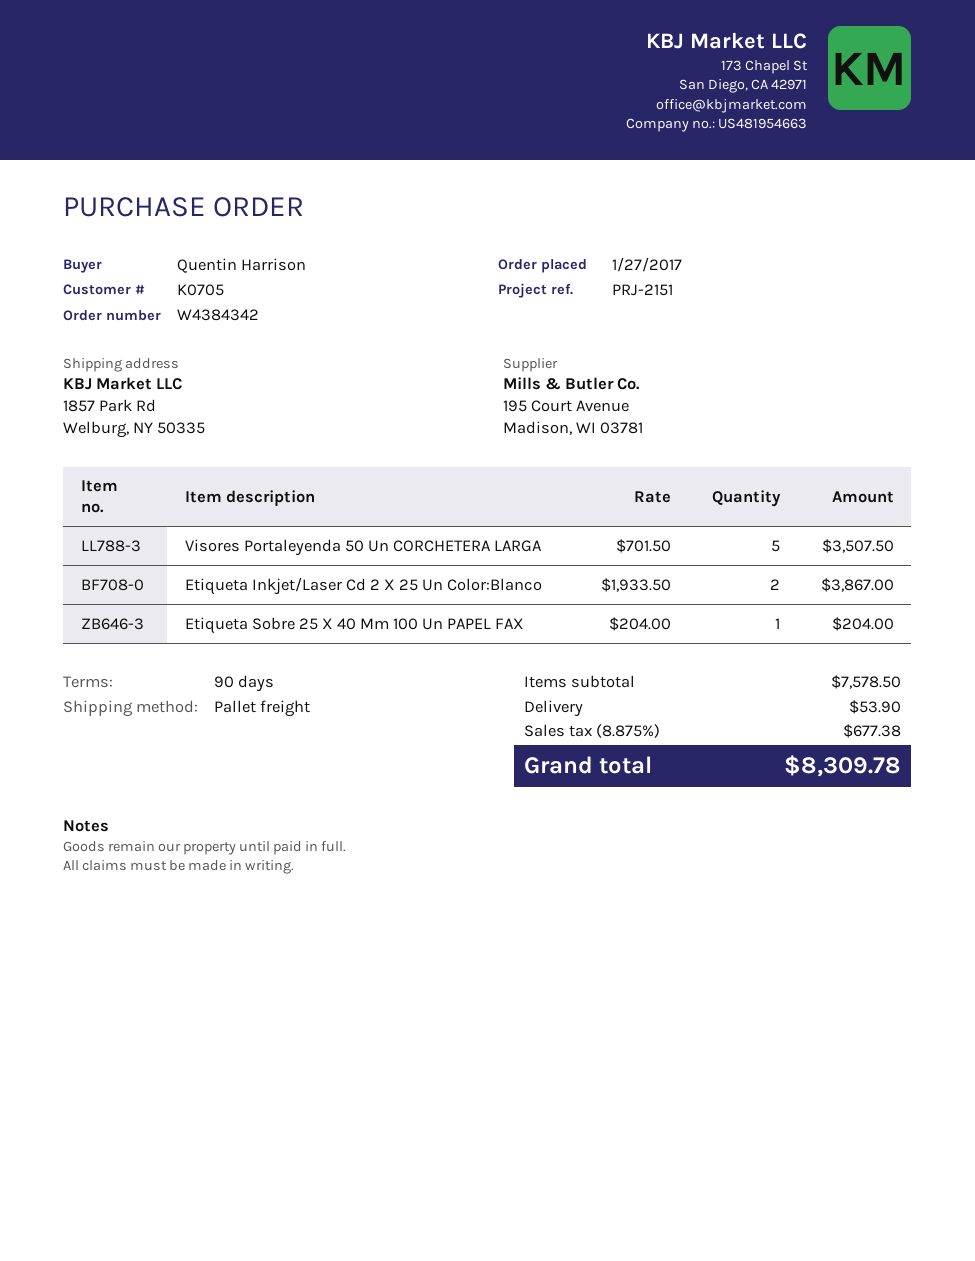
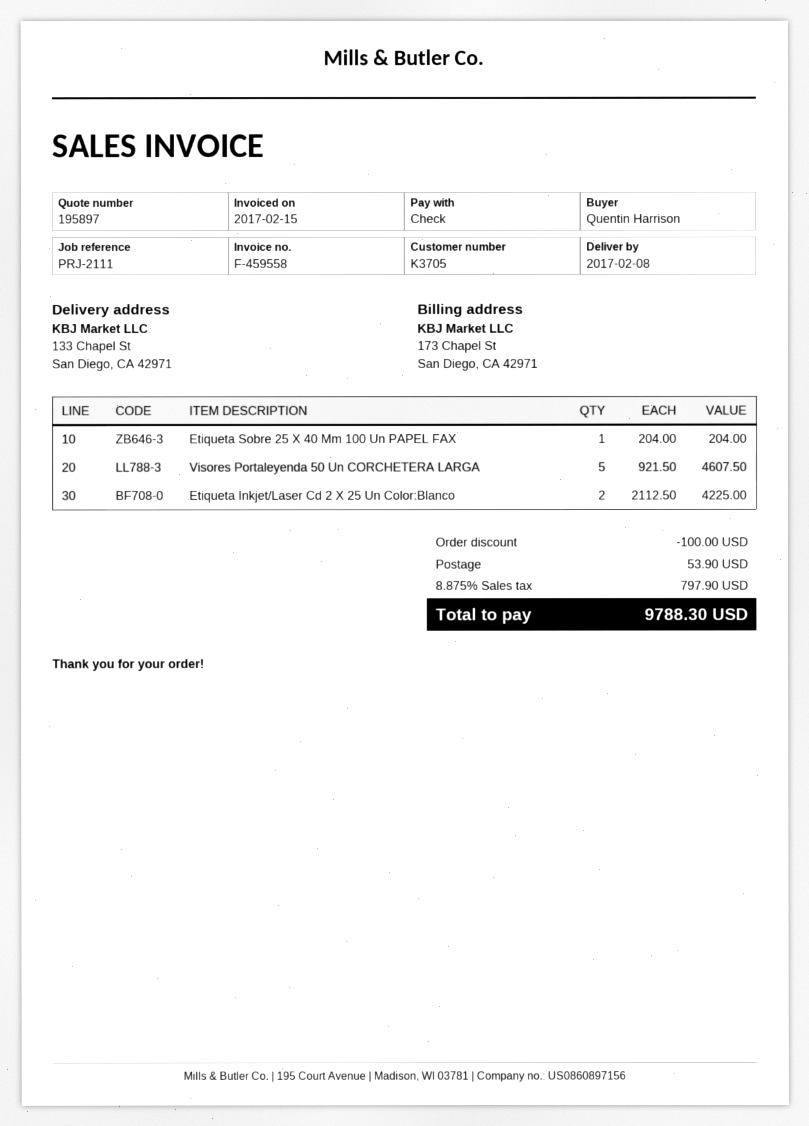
customer number: K0705 -> K3705
reference: PRJ-2151 -> PRJ-2111
ship to: 1857 Park Rd, Welburg, NY 50335 -> 133 Chapel St, San Diego, CA 42971
Visores Portaleyenda 50 Un CORCHETERA LARGA: 5 x 701.50 = 3507.50 -> 5 x 921.50 = 4607.50
Etiqueta Inkjet/Laser Cd 2 X 25 Un Color:Blanco: 2 x 1933.50 = 3867.00 -> 2 x 2112.50 = 4225.00
discount: none -> 100.00
tax: 8.875% = 677.38 -> 8.875% = 797.90
total: 8309.78 -> 9788.30

